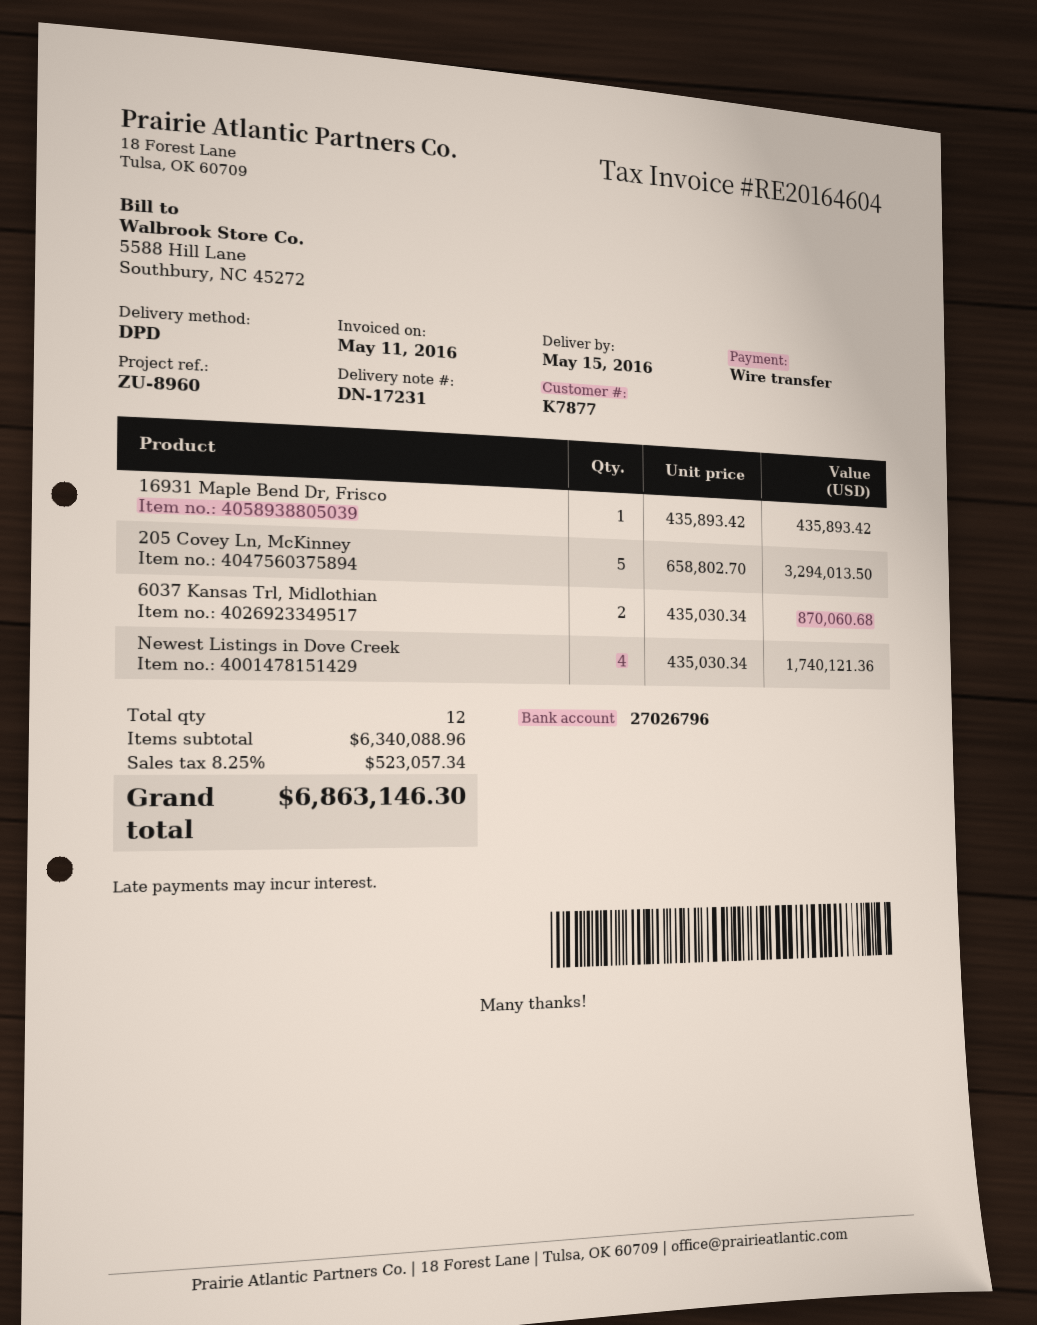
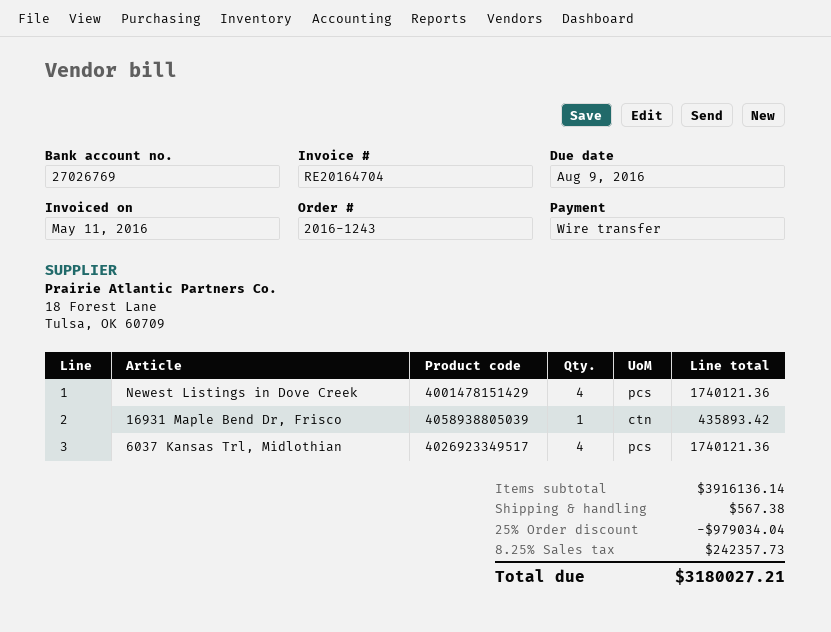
invoice number: RE20164604 -> RE20164704
bank account: 27026796 -> 27026769
205 Covey Ln, McKinney: 5 for 3294013.50 -> none
6037 Kansas Trl, Midlothian: 2 for 870060.68 -> 4 for 1740121.36
subtotal: 6340088.96 -> 3916136.14
discount: none -> 25% = 979034.04
shipping: none -> 567.38
tax: 8.25% = 523057.34 -> 8.25% = 242357.73
total: 6863146.30 -> 3180027.21

